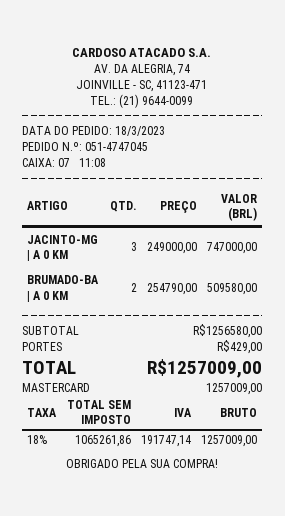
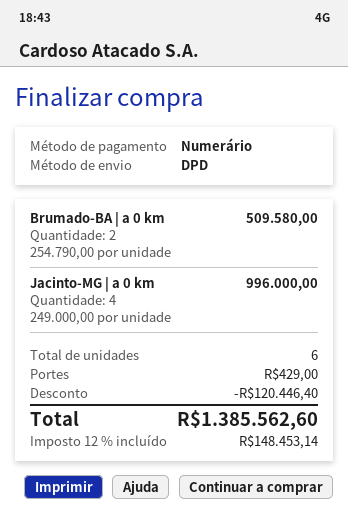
payment method: Mastercard -> cash
JACINTO-MG | A 0 KM: 3 x 249000.00 = 747000.00 -> 4 x 249000.00 = 996000.00
discount: none -> 120446.40
tax: 18% = 191747.14 -> 12% = 148453.14
total: 1257009.00 -> 1385562.60

